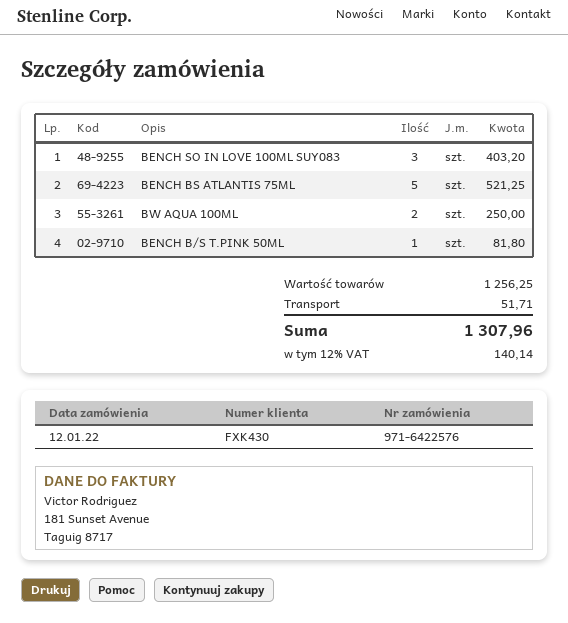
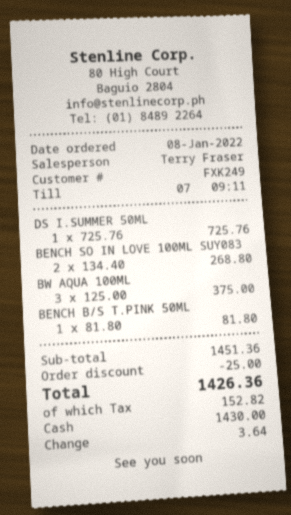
order date: 2022-01-12 -> 2022-01-08
customer number: FXK430 -> FXK249
BENCH SO IN LOVE 100ML SUY083: 3 for 403.20 -> 2 for 268.80
BENCH BS ATLANTIS 75ML: 5 for 521.25 -> none
BW AQUA 100ML: 2 for 250.00 -> 3 for 375.00
DS I.SUMMER 50ML: none -> 1 for 725.76
subtotal: 1256.25 -> 1451.36
discount: none -> 25.00
shipping: 51.71 -> none
tax: 140.14 -> 152.82
total: 1307.96 -> 1426.36

